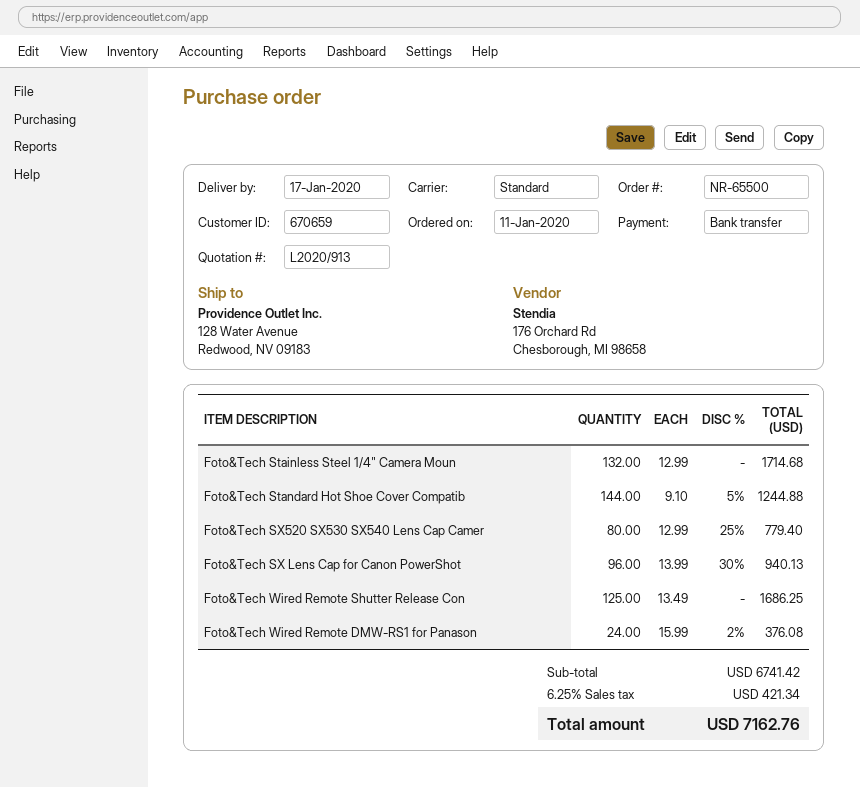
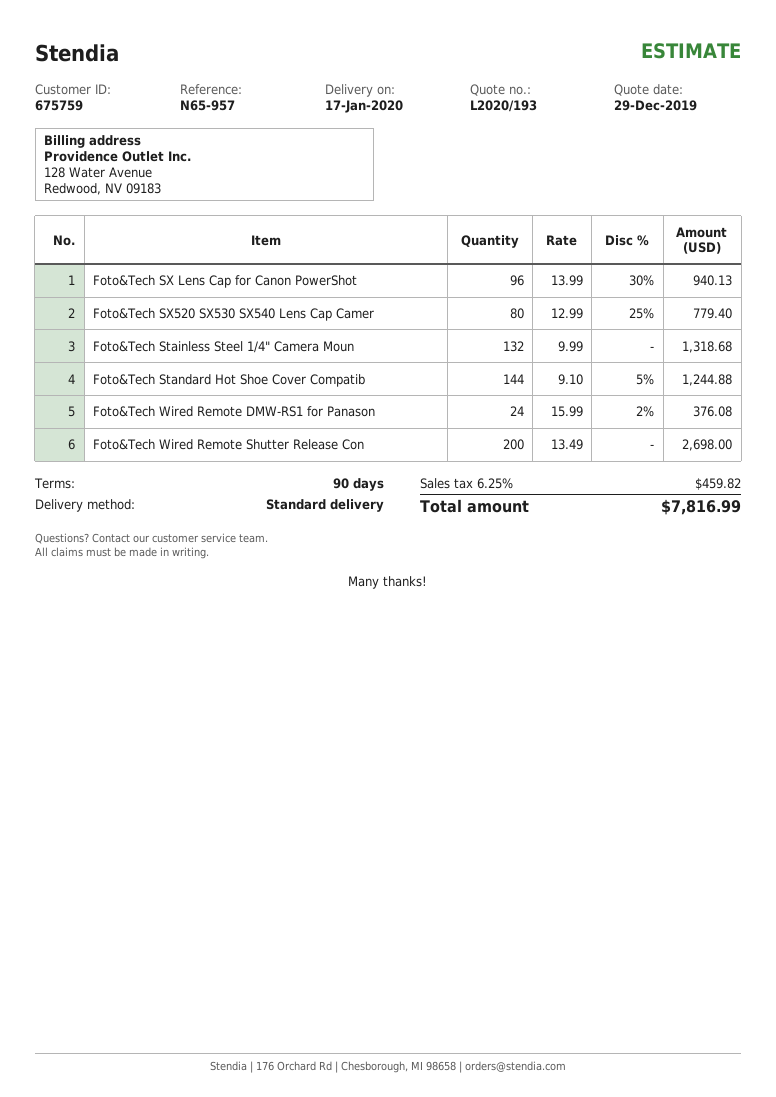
quote number: L2020/913 -> L2020/193
customer number: 670659 -> 675759
Foto&Tech Stainless Steel 1/4" Camera Moun: 132 x 12.99 = 1714.68 -> 132 x 9.99 = 1318.68
Foto&Tech Wired Remote Shutter Release Con: 125 x 13.49 = 1686.25 -> 200 x 13.49 = 2698.00
tax: 6.25% = 421.34 -> 6.25% = 459.82
total: 7162.76 -> 7816.99

